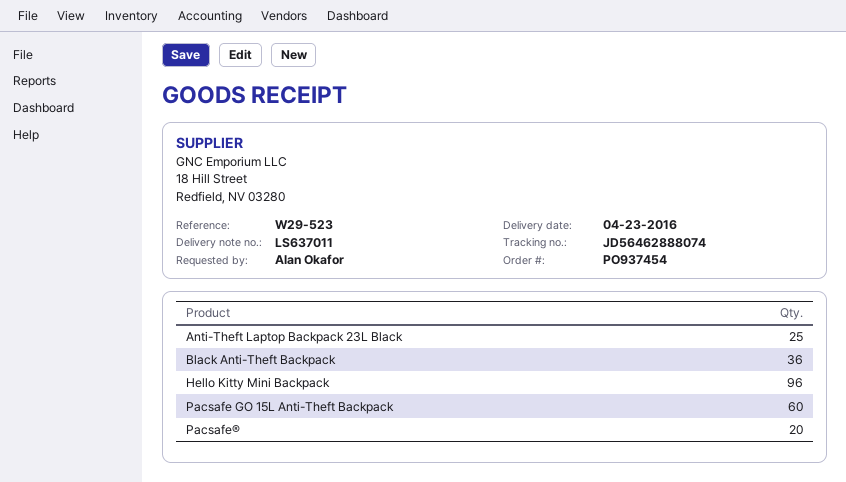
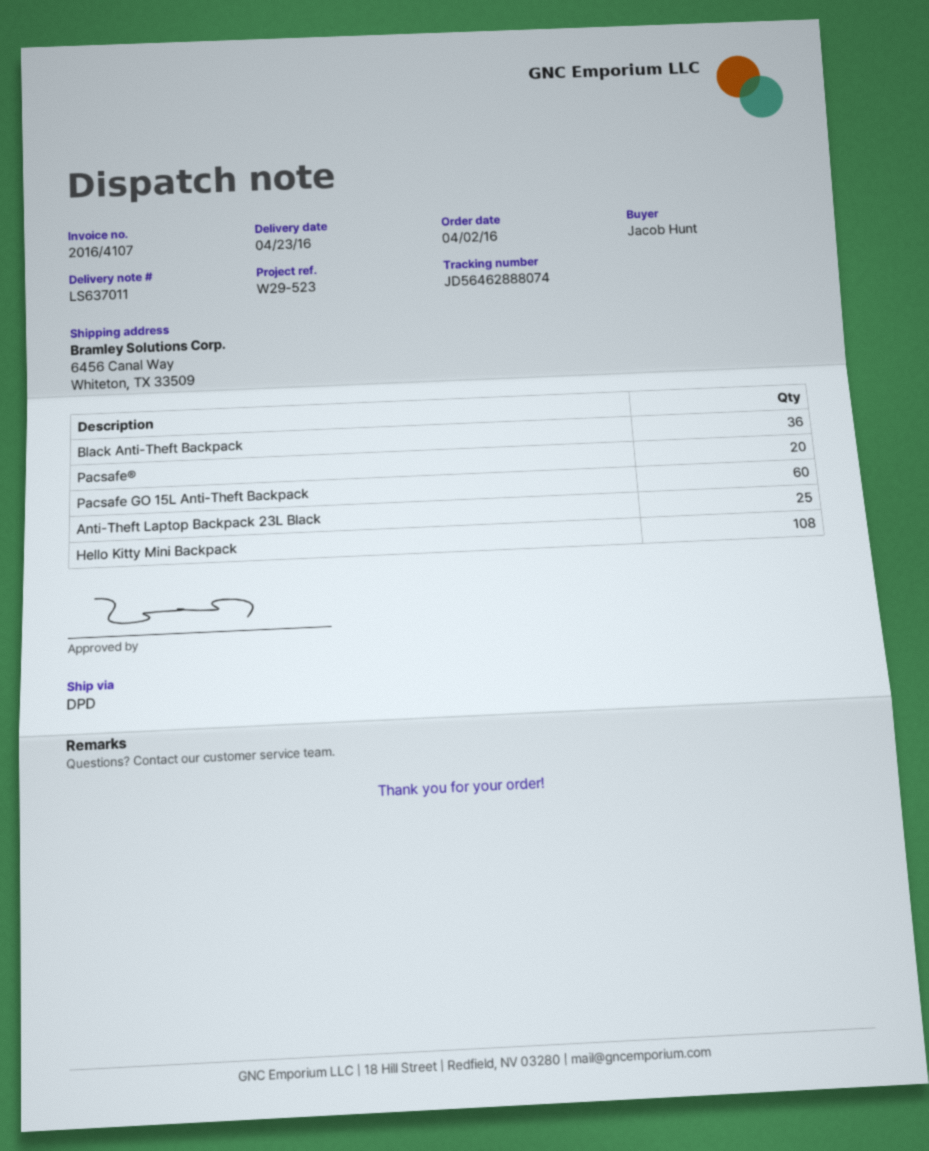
ordered by: Alan Okafor -> Jacob Hunt
Hello Kitty Mini Backpack: 96 -> 108

